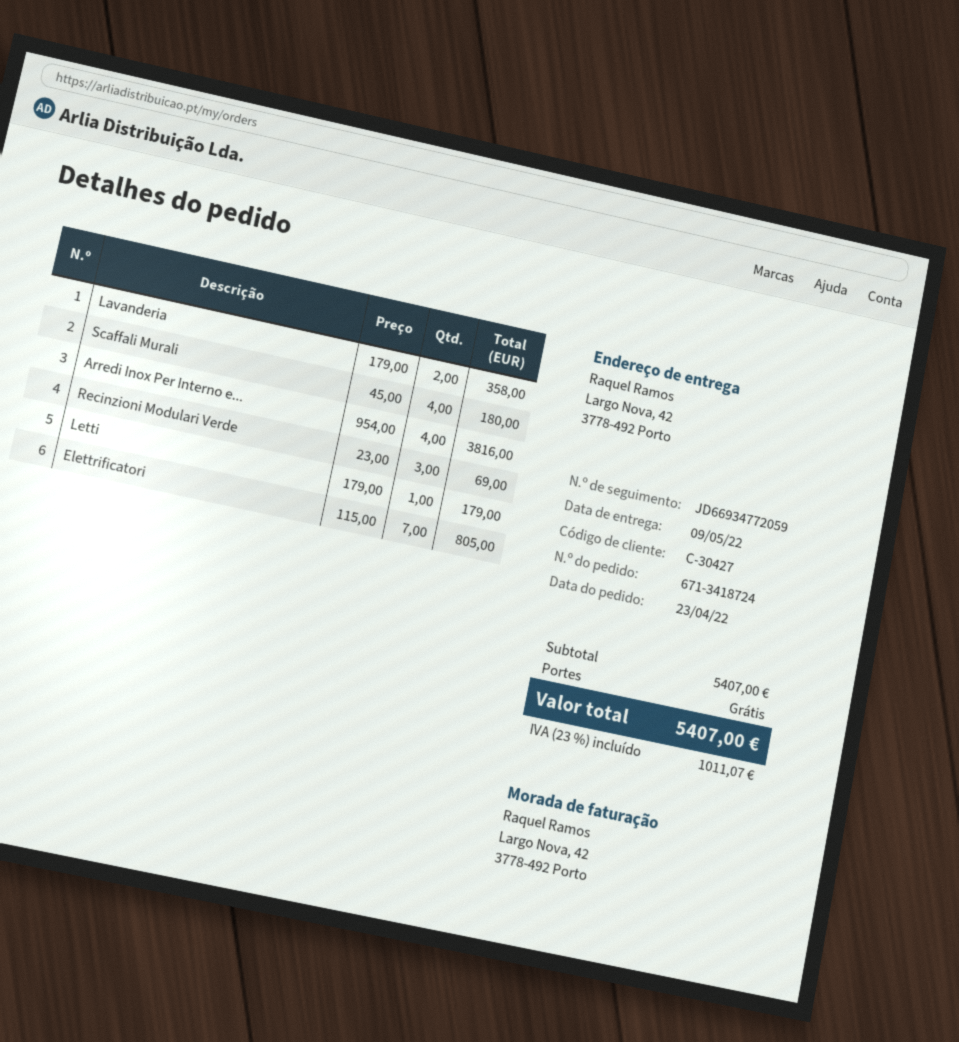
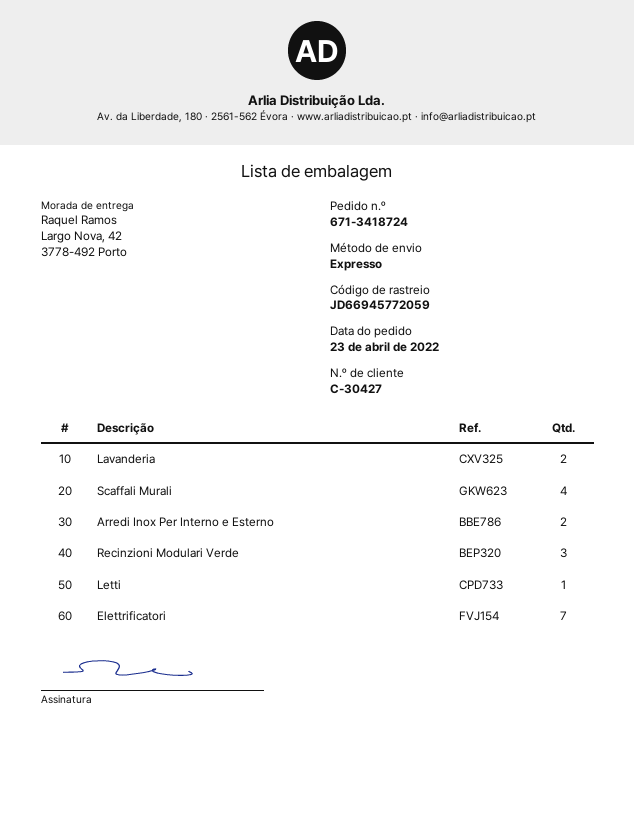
tracking number: JD66934772059 -> JD66945772059
Arredi Inox Per Interno e...: 4 -> 2

